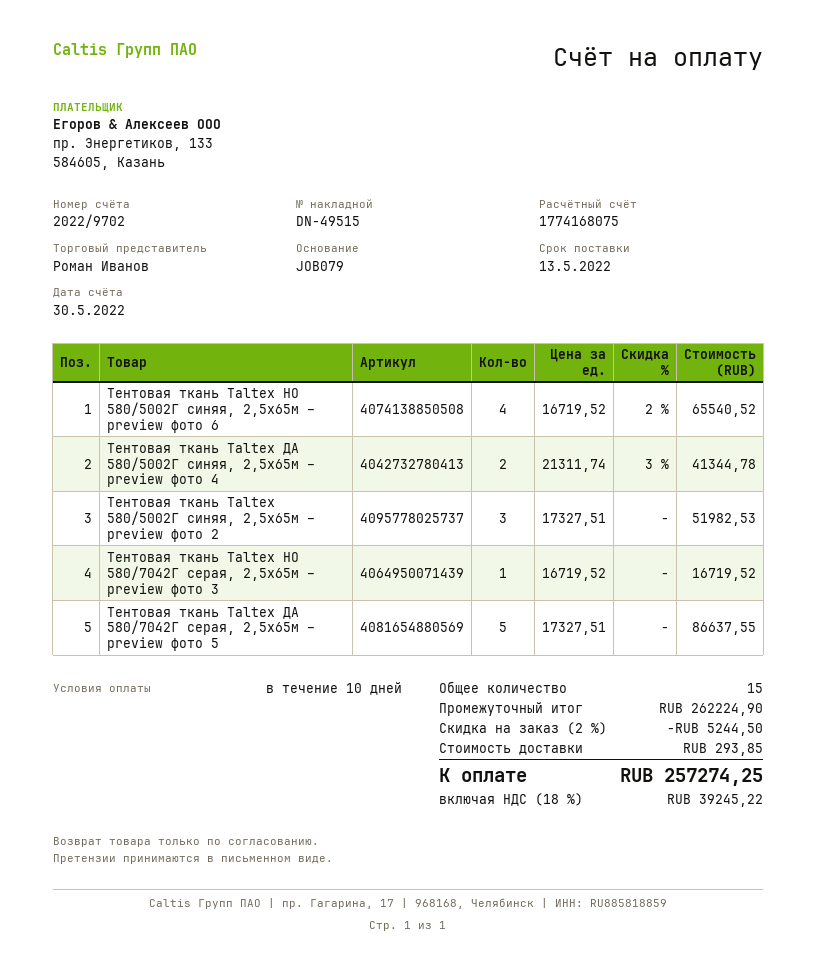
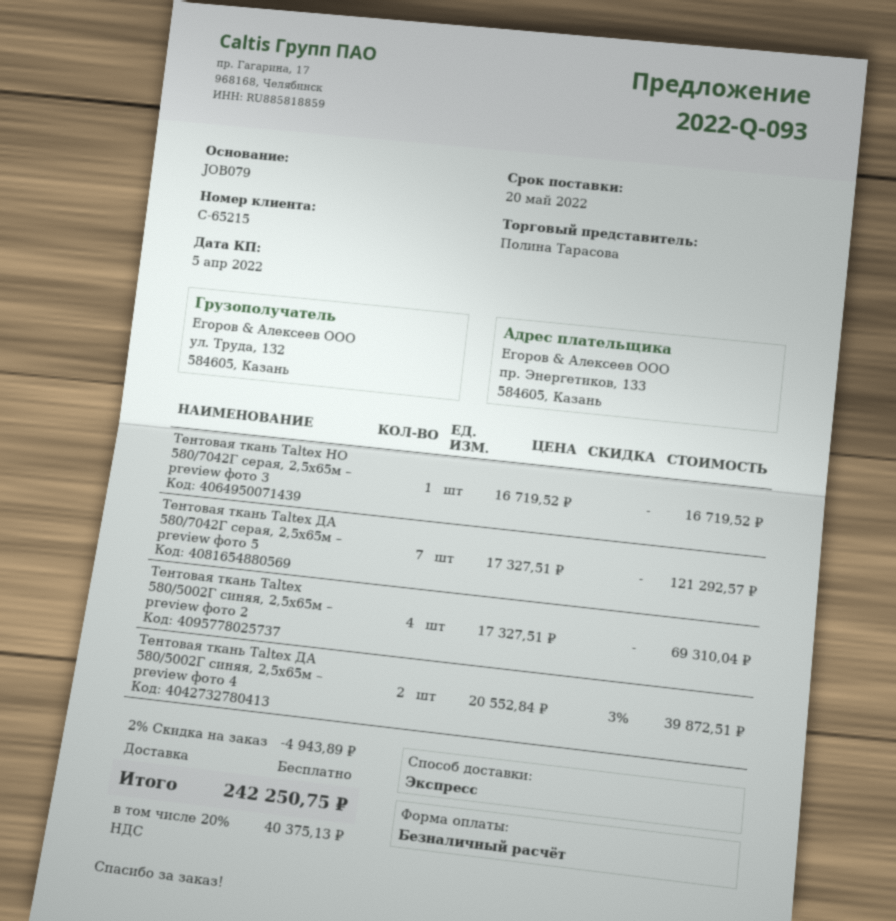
delivery date: 2022-05-13 -> 2022-05-20
sales rep: Роман Иванов -> Полина Тарасова
Тентовая ткань Taltex НО 580/5002Г синяя, 2,5x65м – preview фото 6: 4 x 16719.52 - 2% = 65540.52 -> none
Тентовая ткань Taltex ДА 580/5002Г синяя, 2,5x65м – preview фото 4: 2 x 21311.74 - 3% = 41344.78 -> 2 x 20552.84 - 3% = 39872.51
Тентовая ткань Taltex 580/5002Г синяя, 2,5x65м – preview фото 2: 3 x 17327.51 = 51982.53 -> 4 x 17327.51 = 69310.04
Тентовая ткань Taltex ДА 580/7042Г серая, 2,5x65м – preview фото 5: 5 x 17327.51 = 86637.55 -> 7 x 17327.51 = 121292.57
discount: 2% = 5244.50 -> 2% = 4943.89
shipping: 293.85 -> 0.00
tax: 18% = 39245.22 -> 20% = 40375.13
total: 257274.25 -> 242250.75

